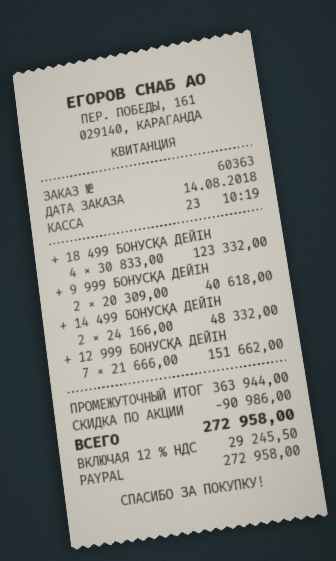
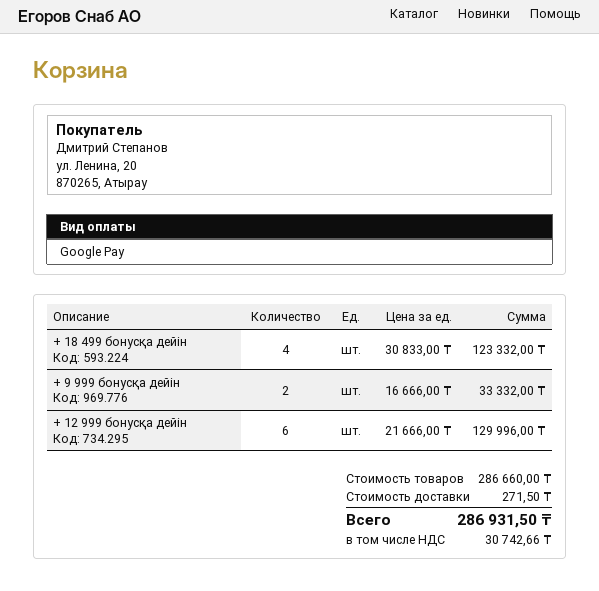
payment method: PayPal -> Google Pay
+ 9 999 БОНУСҚА ДЕЙІН: 2 x 20309.00 = 40618.00 -> 2 x 16666.00 = 33332.00
+ 14 499 БОНУСҚА ДЕЙІН: 2 x 24166.00 = 48332.00 -> none
+ 12 999 БОНУСҚА ДЕЙІН: 7 x 21666.00 = 151662.00 -> 6 x 21666.00 = 129996.00
subtotal: 363944.00 -> 286660.00
discount: 90986.00 -> none
shipping: none -> 271.50
tax: 29245.50 -> 30742.66
total: 272958.00 -> 286931.50

